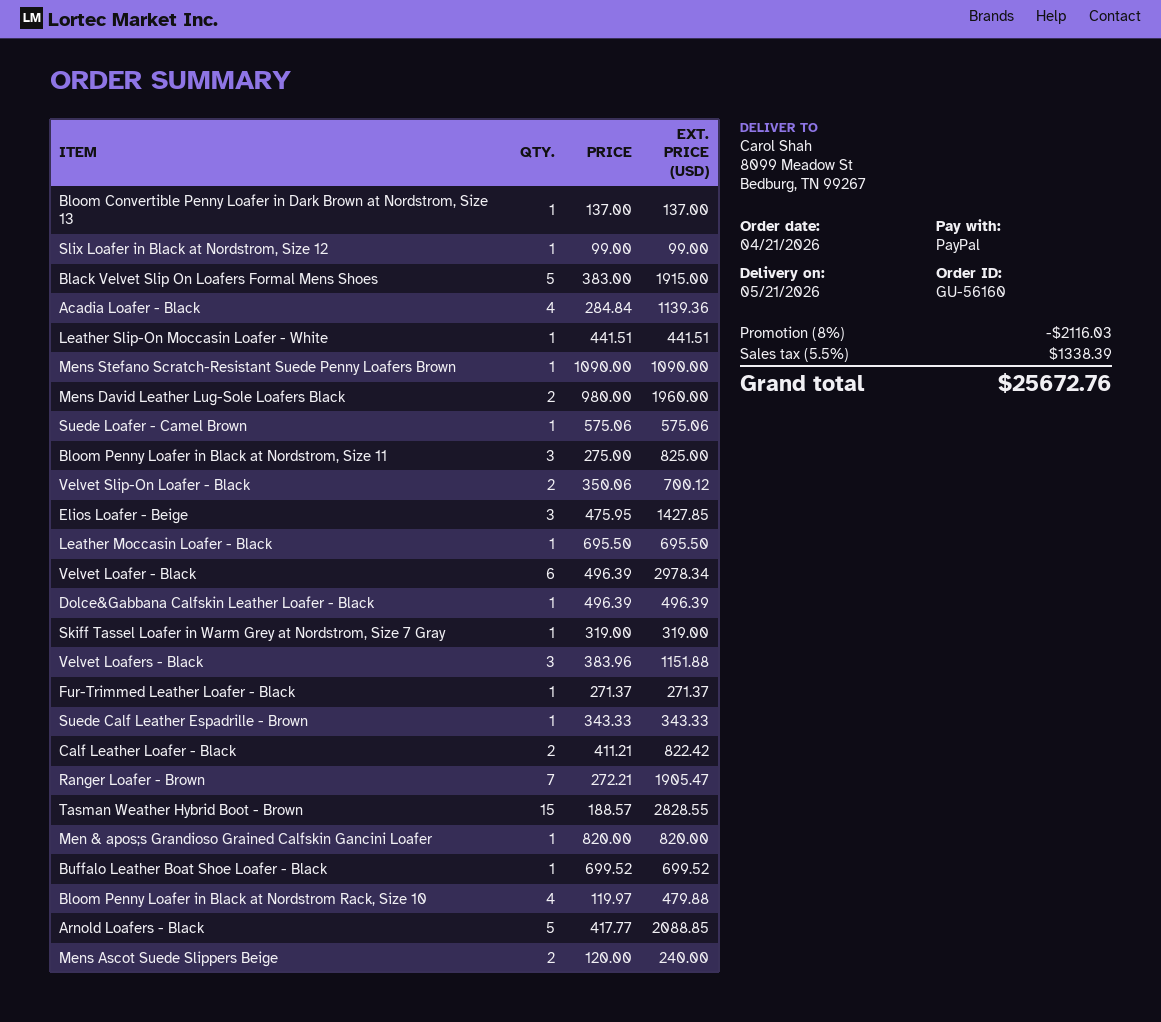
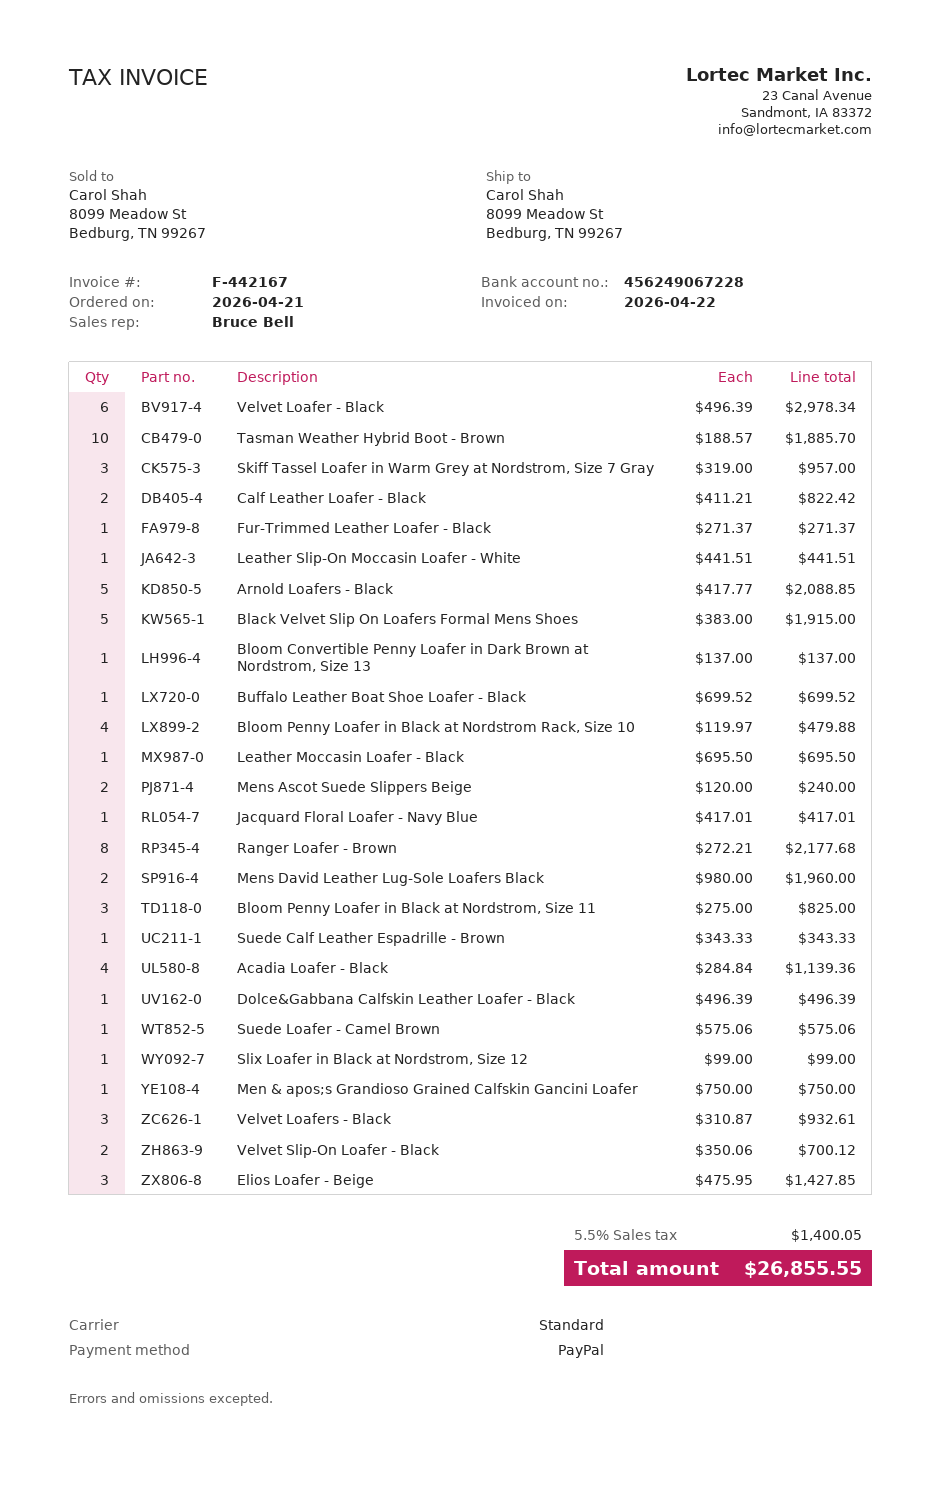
Mens Stefano Scratch-Resistant Suede Penny Loafers Brown: 1 x 1090.00 = 1090.00 -> none
Skiff Tassel Loafer in Warm Grey at Nordstrom, Size 7 Gray: 1 x 319.00 = 319.00 -> 3 x 319.00 = 957.00
Velvet Loafers - Black: 3 x 383.96 = 1151.88 -> 3 x 310.87 = 932.61
Ranger Loafer - Brown: 7 x 272.21 = 1905.47 -> 8 x 272.21 = 2177.68
Tasman Weather Hybrid Boot - Brown: 15 x 188.57 = 2828.55 -> 10 x 188.57 = 1885.70
Men & apos;s Grandioso Grained Calfskin Gancini Loafer: 1 x 820.00 = 820.00 -> 1 x 750.00 = 750.00
Jacquard Floral Loafer - Navy Blue: none -> 1 x 417.01 = 417.01
discount: 8% = 2116.03 -> none
tax: 5.5% = 1338.39 -> 5.5% = 1400.05
total: 25672.76 -> 26855.55

